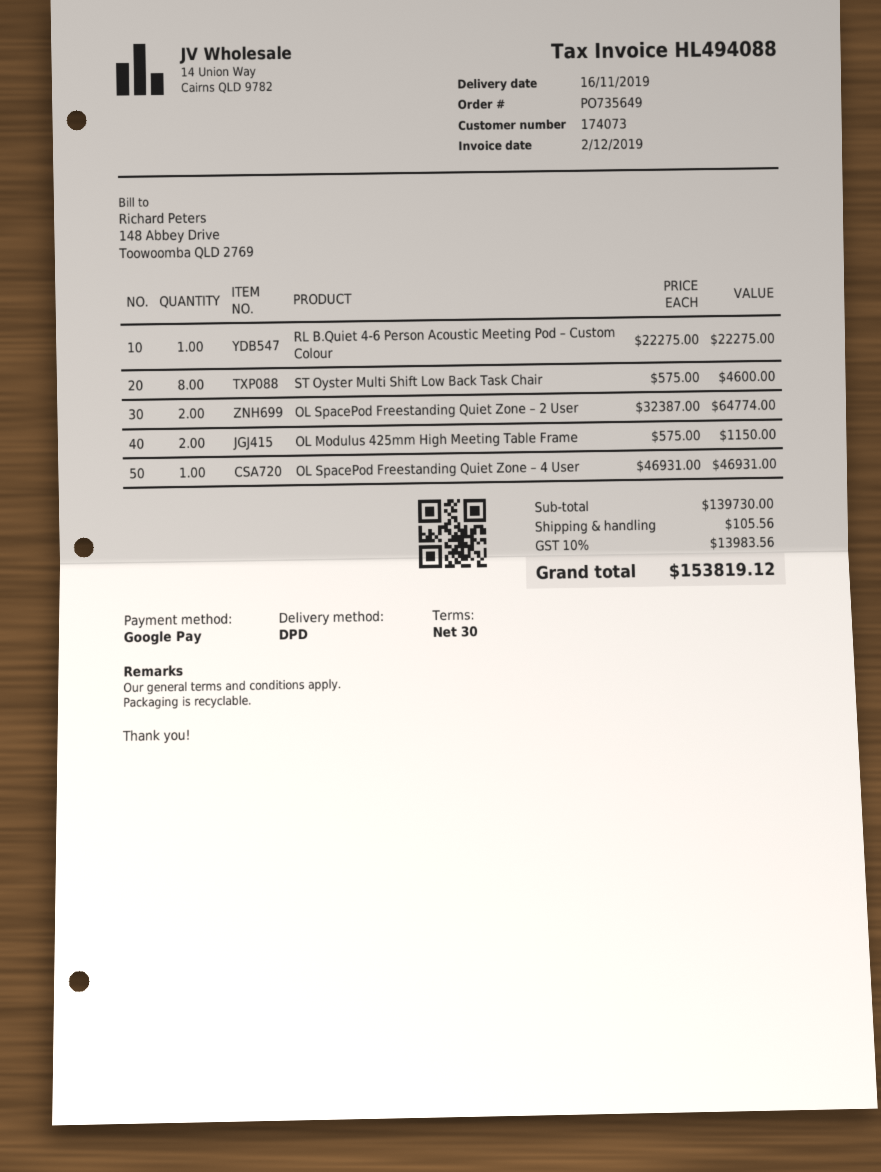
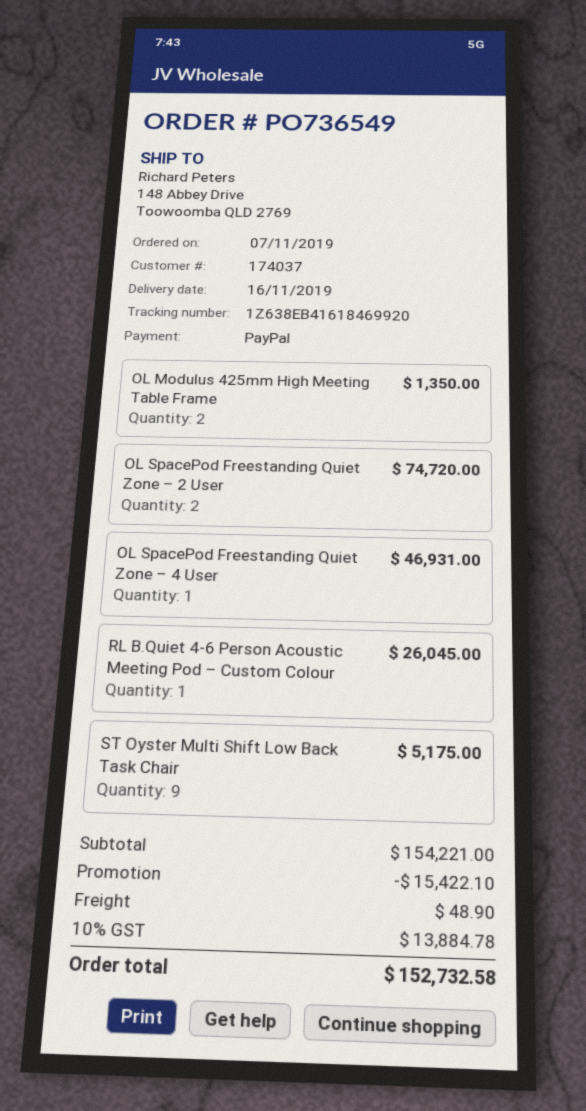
order number: PO735649 -> PO736549
customer number: 174073 -> 174037
payment method: Google Pay -> PayPal
RL B.Quiet 4-6 Person Acoustic Meeting Pod – Custom Colour: 1 for 22275.00 -> 1 for 26045.00
ST Oyster Multi Shift Low Back Task Chair: 8 for 4600.00 -> 9 for 5175.00
OL SpacePod Freestanding Quiet Zone – 2 User: 2 for 64774.00 -> 2 for 74720.00
OL Modulus 425mm High Meeting Table Frame: 2 for 1150.00 -> 2 for 1350.00
subtotal: 139730.00 -> 154221.00
discount: none -> 15422.10
shipping: 105.56 -> 48.90
tax: 10% = 13983.56 -> 10% = 13884.78
total: 153819.12 -> 152732.58

